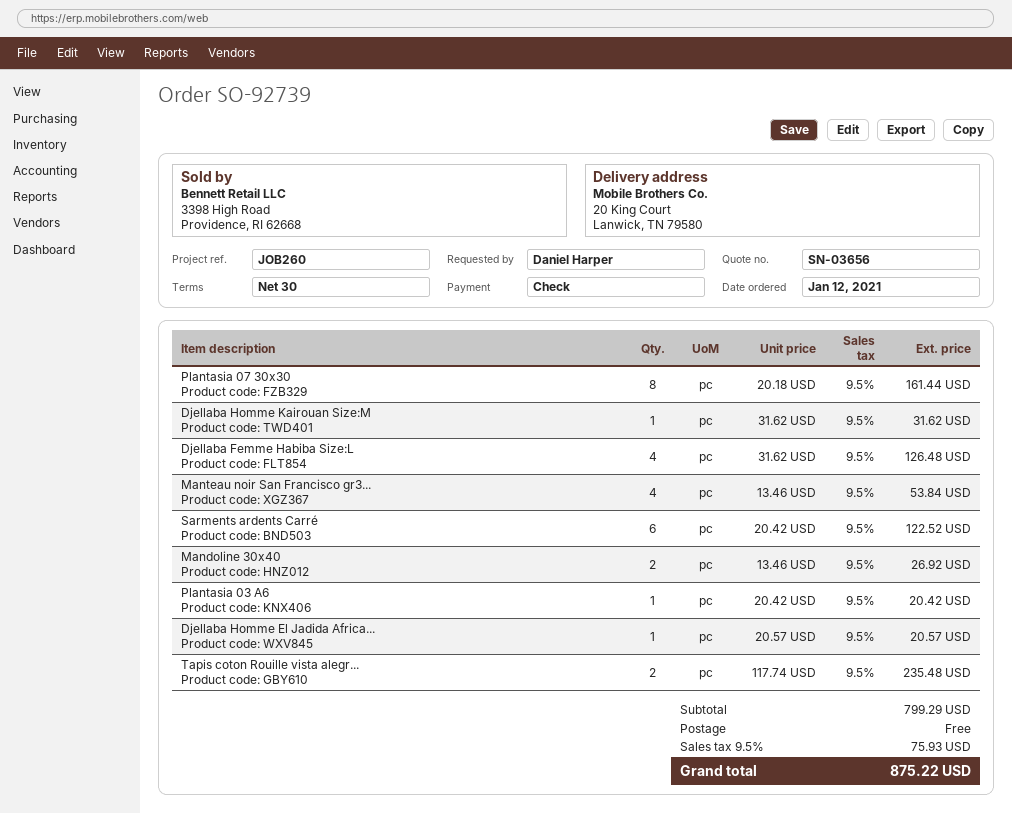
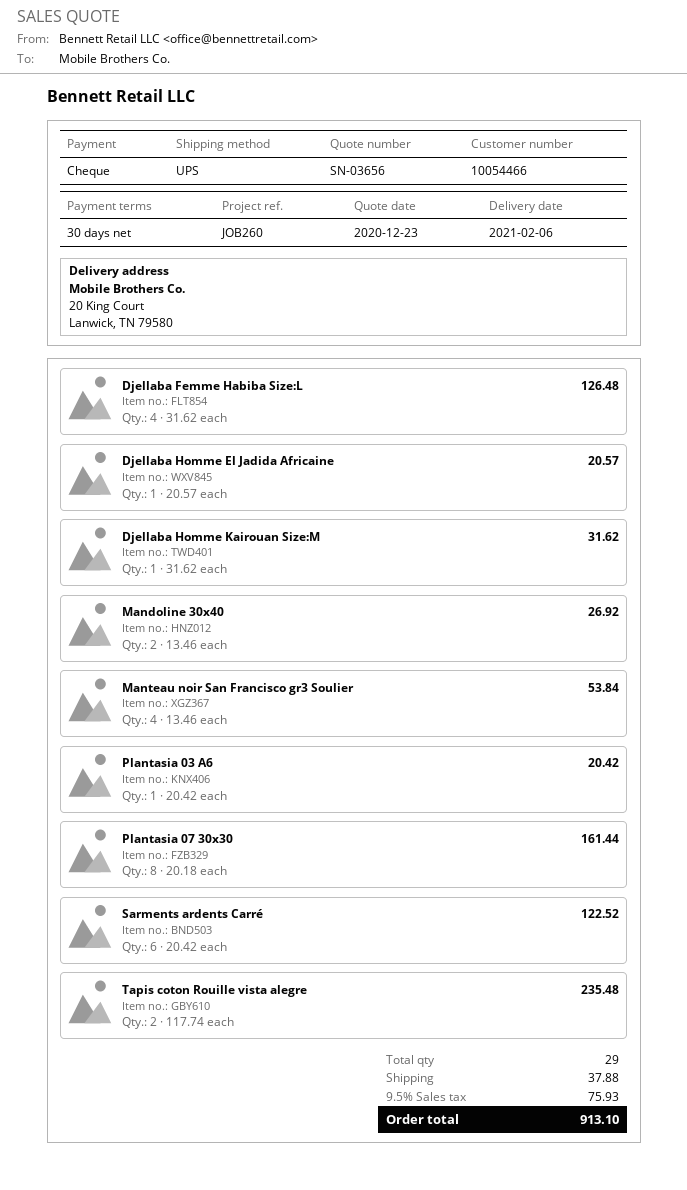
shipping: 0.00 -> 37.88
total: 875.22 -> 913.10

